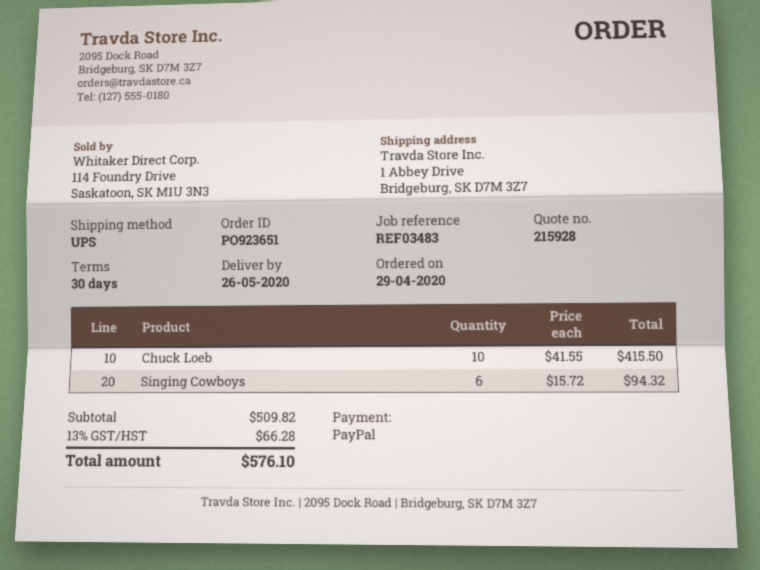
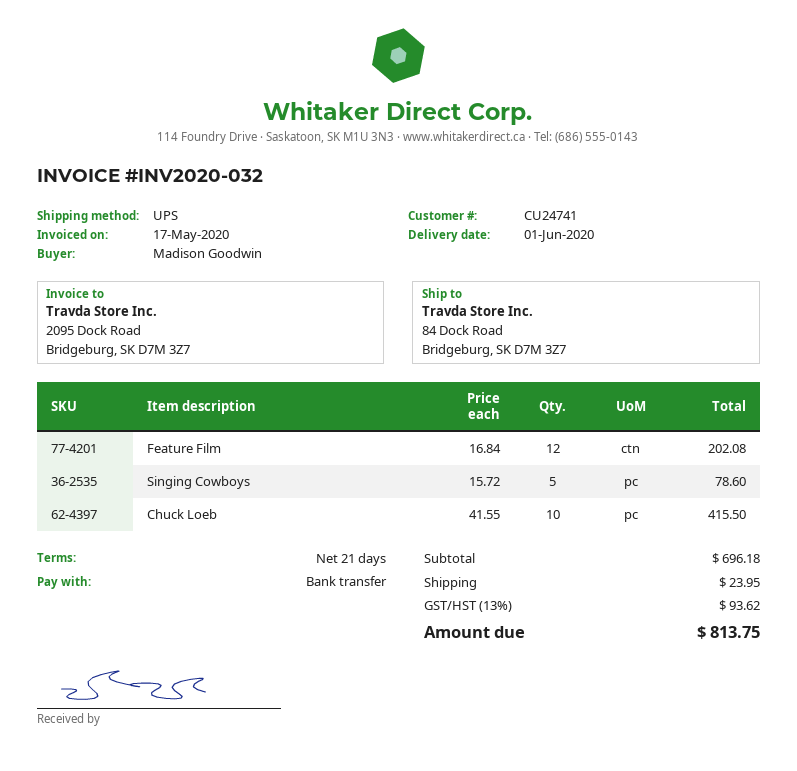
delivery date: 2020-05-26 -> 2020-06-01
payment terms: 30 days -> 21 days
payment method: PayPal -> bank transfer
ship to: 1 Abbey Drive, Bridgeburg, SK D7M 3Z7 -> 84 Dock Road, Bridgeburg, SK D7M 3Z7
Singing Cowboys: 6 x 15.72 = 94.32 -> 5 x 15.72 = 78.60
Feature Film: none -> 12 x 16.84 = 202.08
subtotal: 509.82 -> 696.18
shipping: none -> 23.95
tax: 13% = 66.28 -> 13% = 93.62
total: 576.10 -> 813.75

